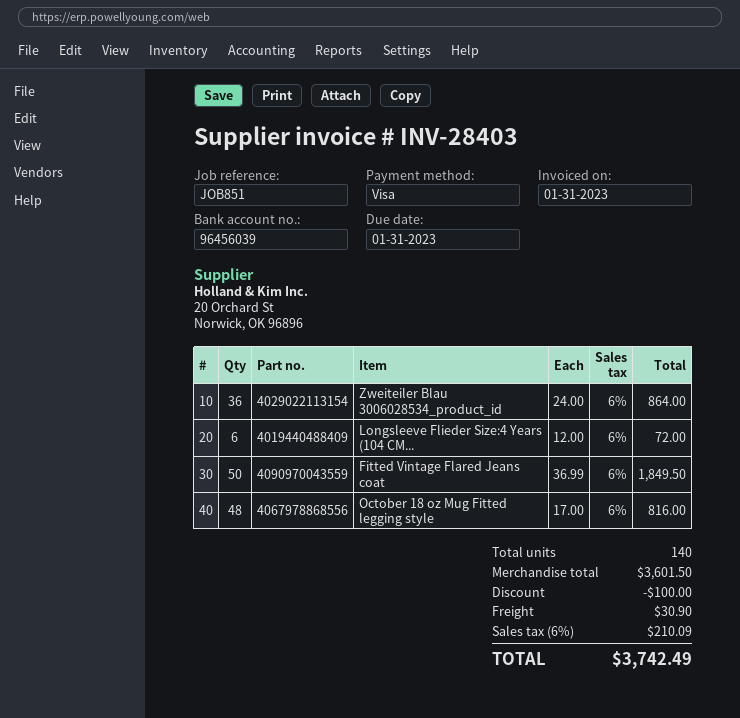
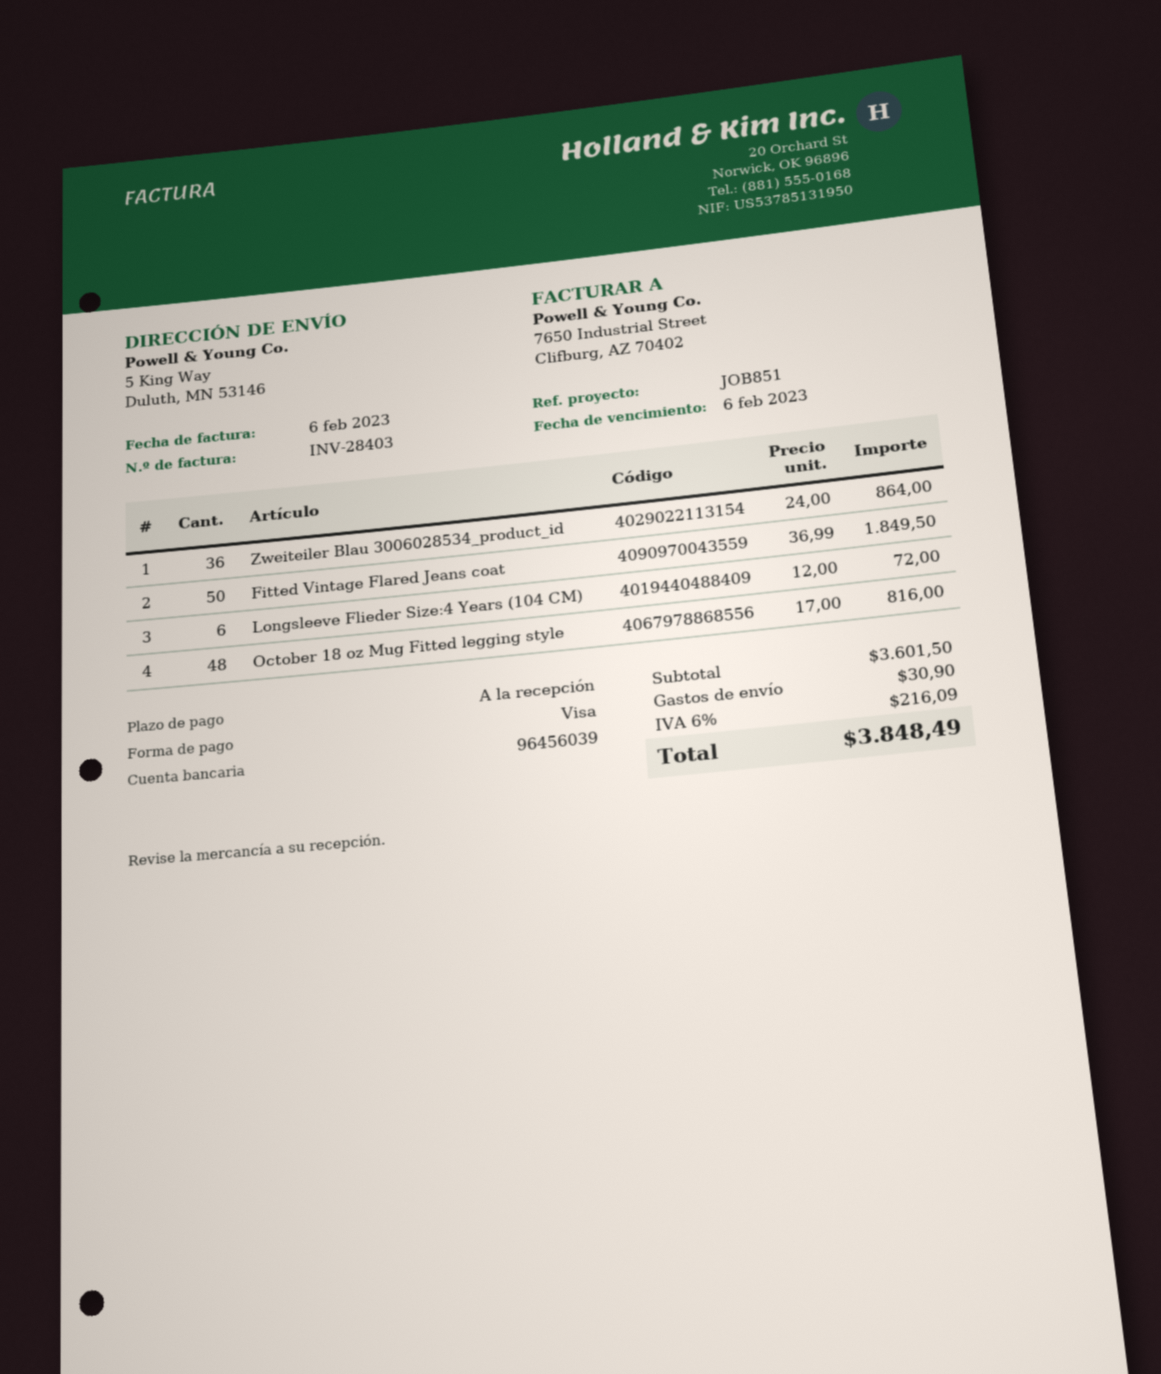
invoice date: 2023-01-31 -> 2023-02-06
due date: 2023-01-31 -> 2023-02-06
discount: 100.00 -> none
tax: 6% = 210.09 -> 6% = 216.09
total: 3742.49 -> 3848.49

